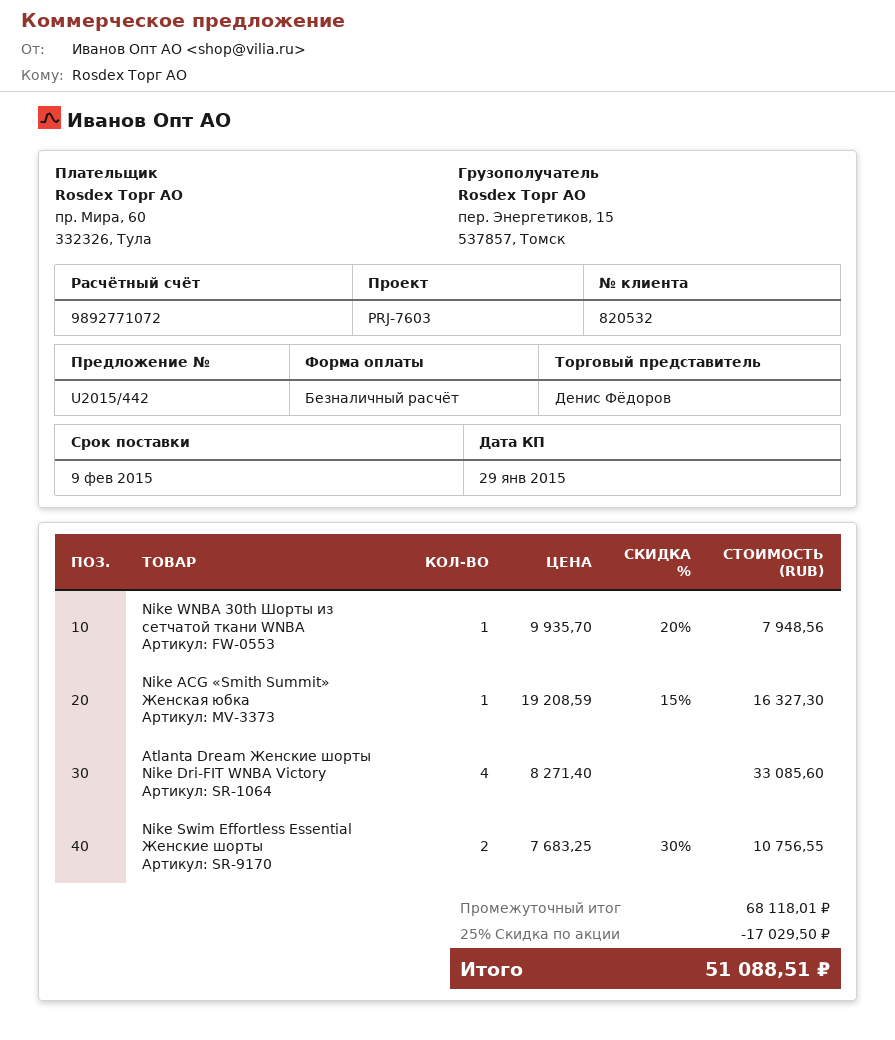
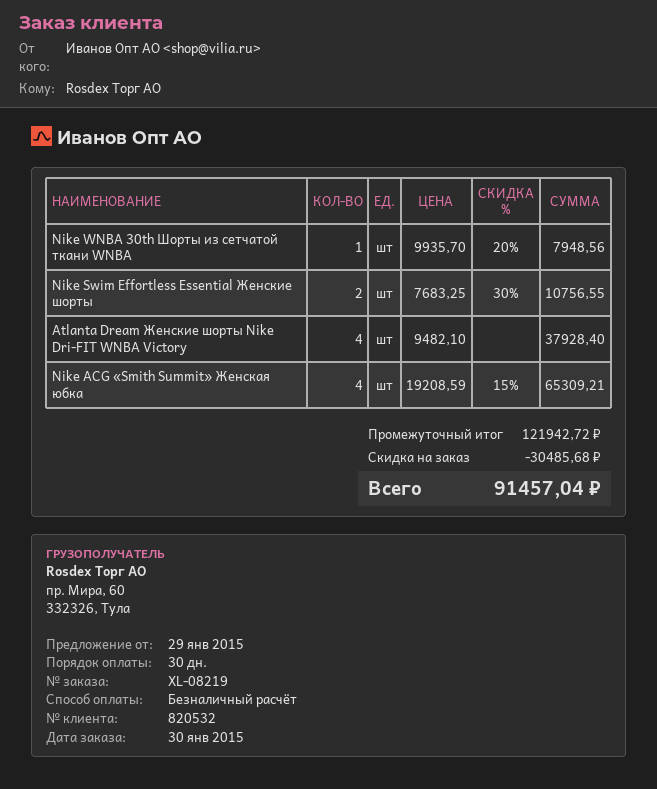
ship to: пер. Энергетиков, 15, 537857, Томск -> пр. Мира, 60, 332326, Тула
Nike ACG «Smith Summit» Женская юбка: 1 x 19208.59 - 15% = 16327.30 -> 4 x 19208.59 - 15% = 65309.21
Atlanta Dream Женские шорты Nike Dri-FIT WNBA Victory: 4 x 8271.40 = 33085.60 -> 4 x 9482.10 = 37928.40
subtotal: 68118.01 -> 121942.72
discount: 17029.50 -> 30485.68
total: 51088.51 -> 91457.04

